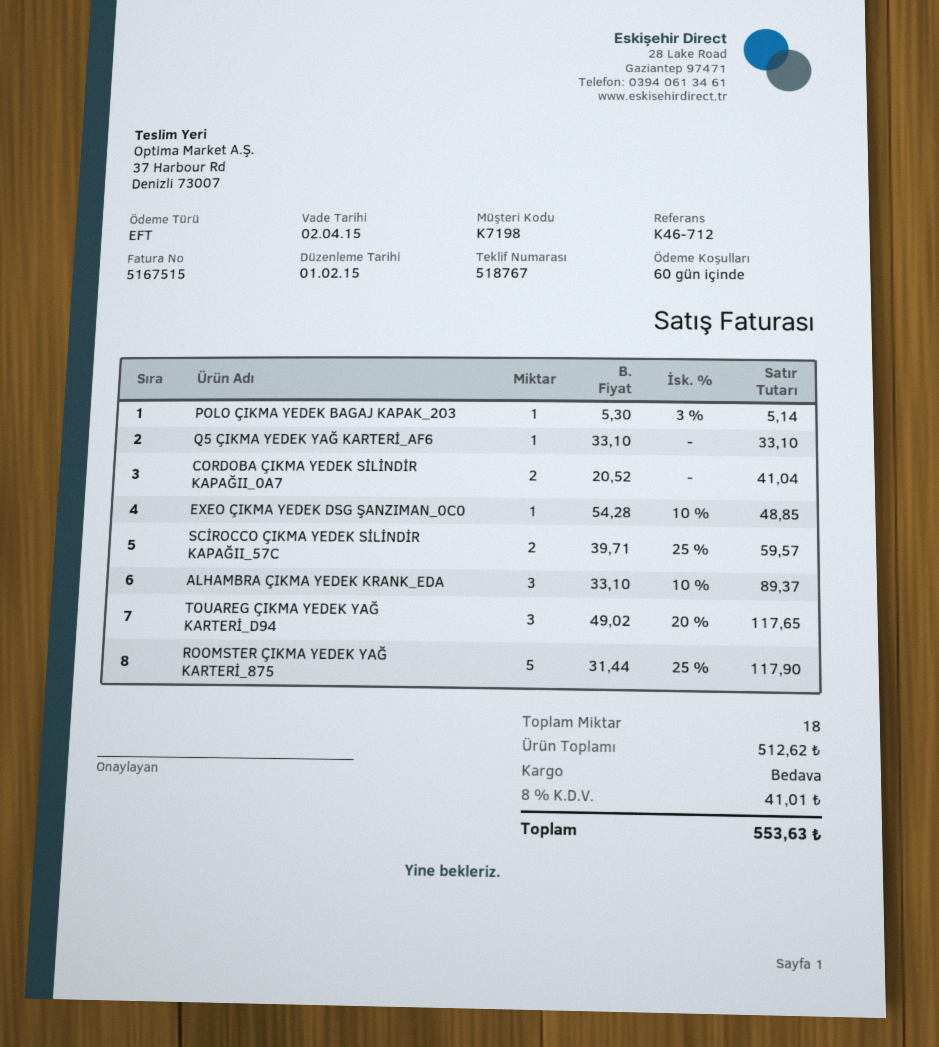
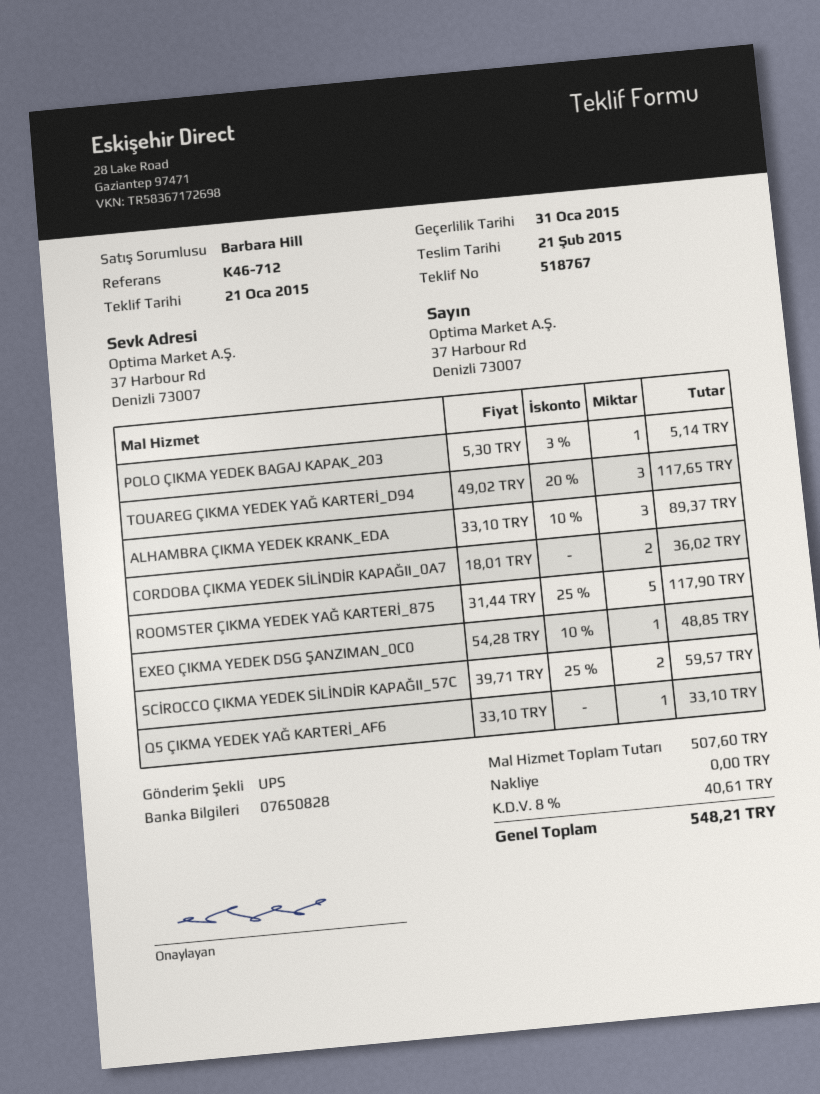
CORDOBA ÇIKMA YEDEK SİLİNDİR KAPAĞII_0A7: 2 x 20.52 = 41.04 -> 2 x 18.01 = 36.02
subtotal: 512.62 -> 507.60
tax: 8% = 41.01 -> 8% = 40.61
total: 553.63 -> 548.21

